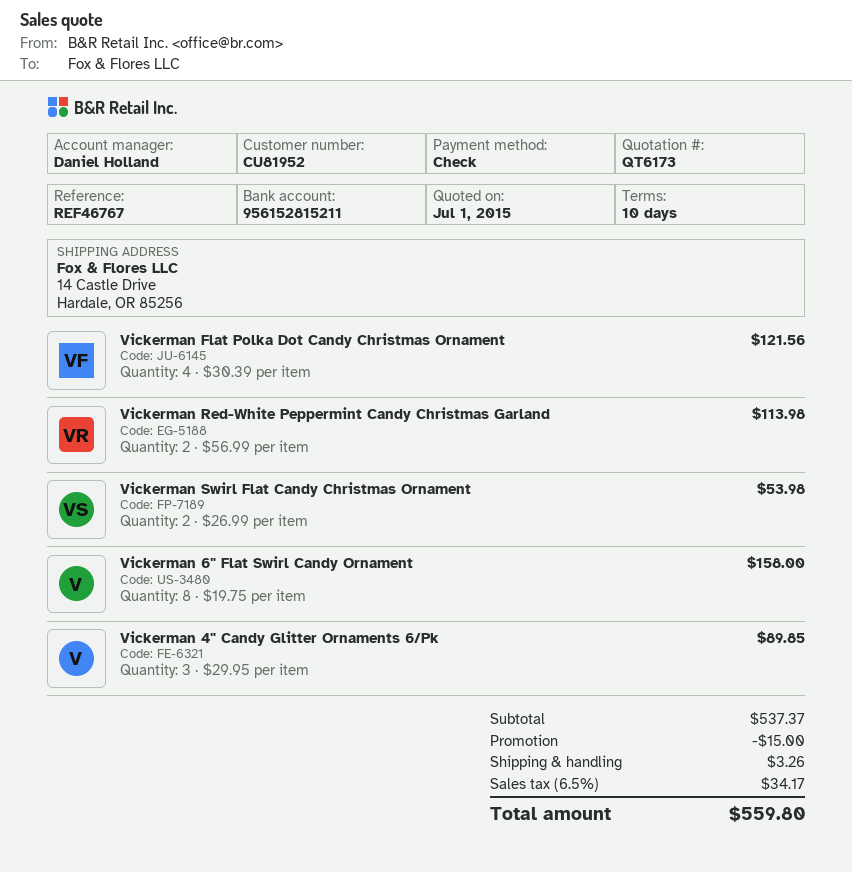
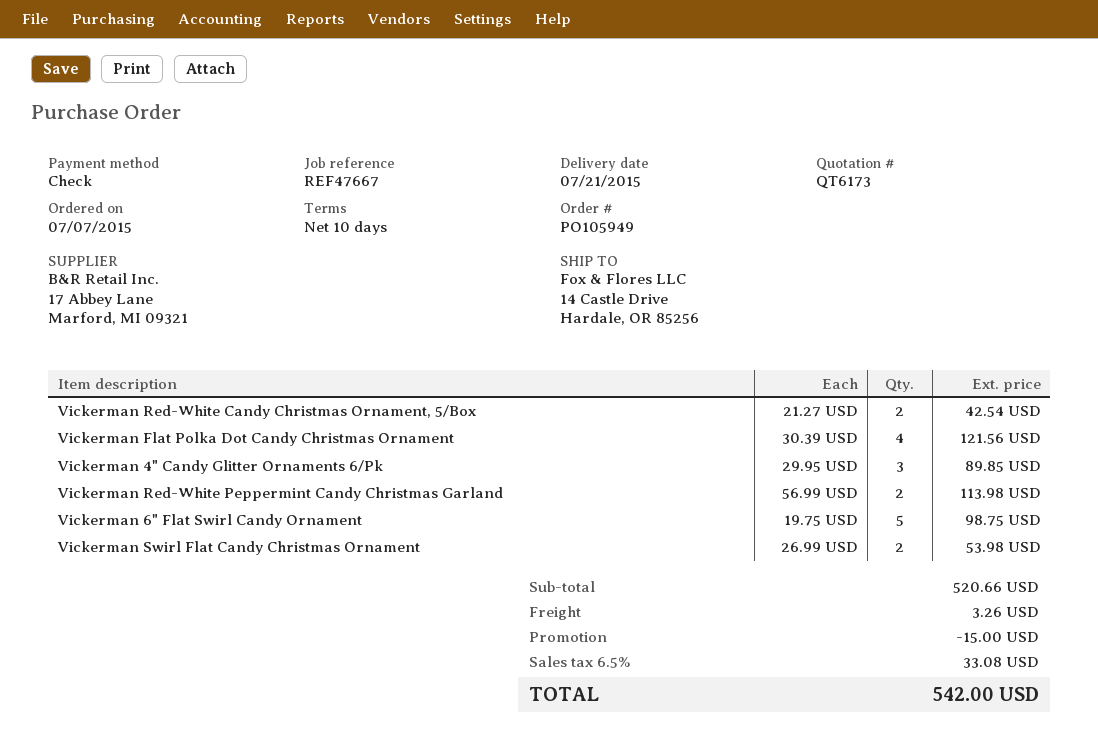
reference: REF46767 -> REF47667
Vickerman 6" Flat Swirl Candy Ornament: 8 x 19.75 = 158.00 -> 5 x 19.75 = 98.75
Vickerman Red-White Candy Christmas Ornament, 5/Box: none -> 2 x 21.27 = 42.54
subtotal: 537.37 -> 520.66
tax: 6.5% = 34.17 -> 6.5% = 33.08
total: 559.80 -> 542.00

